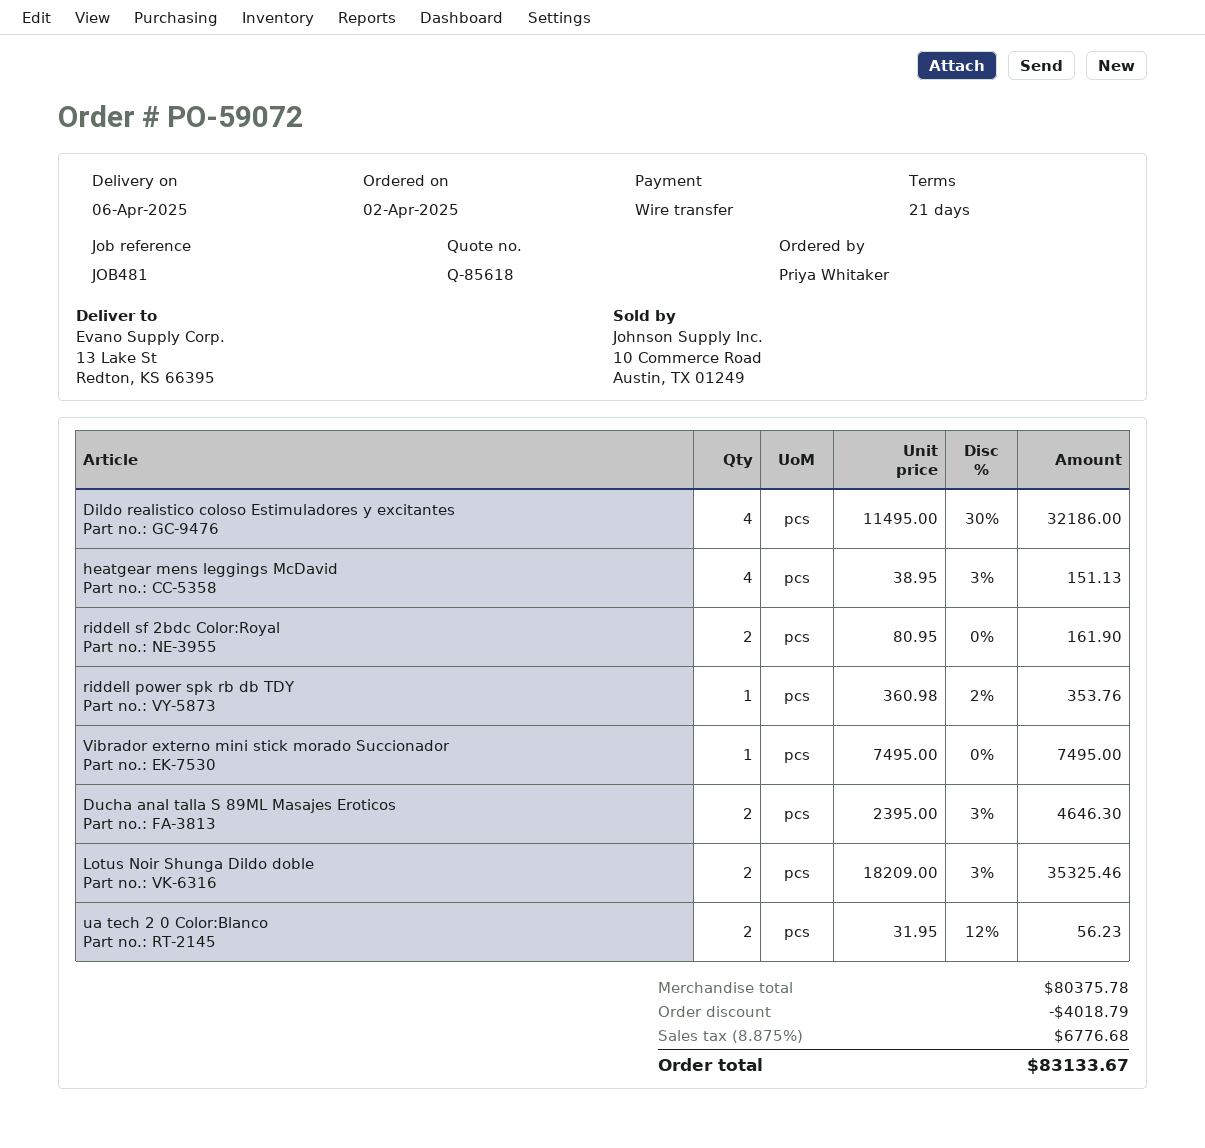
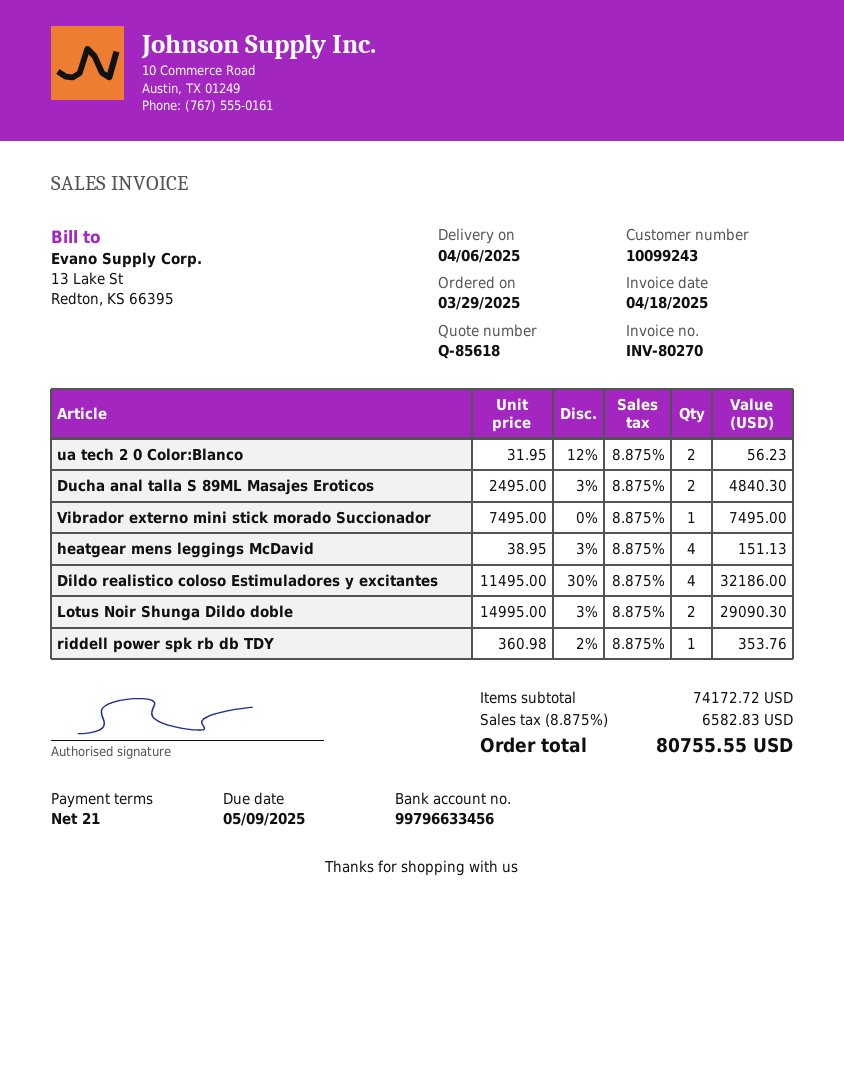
order date: 2025-04-02 -> 2025-03-29
riddell sf 2bdc Color:Royal: 2 x 80.95 = 161.90 -> none
Ducha anal talla S 89ML Masajes Eroticos: 2 x 2395.00 - 3% = 4646.30 -> 2 x 2495.00 - 3% = 4840.30
Lotus Noir Shunga Dildo doble: 2 x 18209.00 - 3% = 35325.46 -> 2 x 14995.00 - 3% = 29090.30
subtotal: 80375.78 -> 74172.72
discount: 4018.79 -> none
tax: 8.875% = 6776.68 -> 8.875% = 6582.83
total: 83133.67 -> 80755.55

